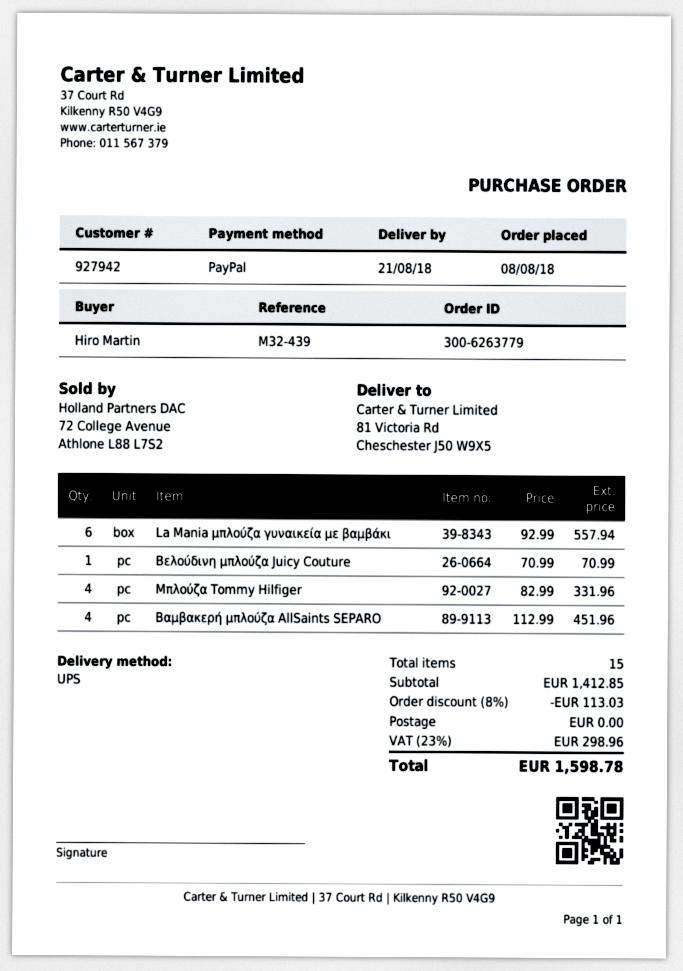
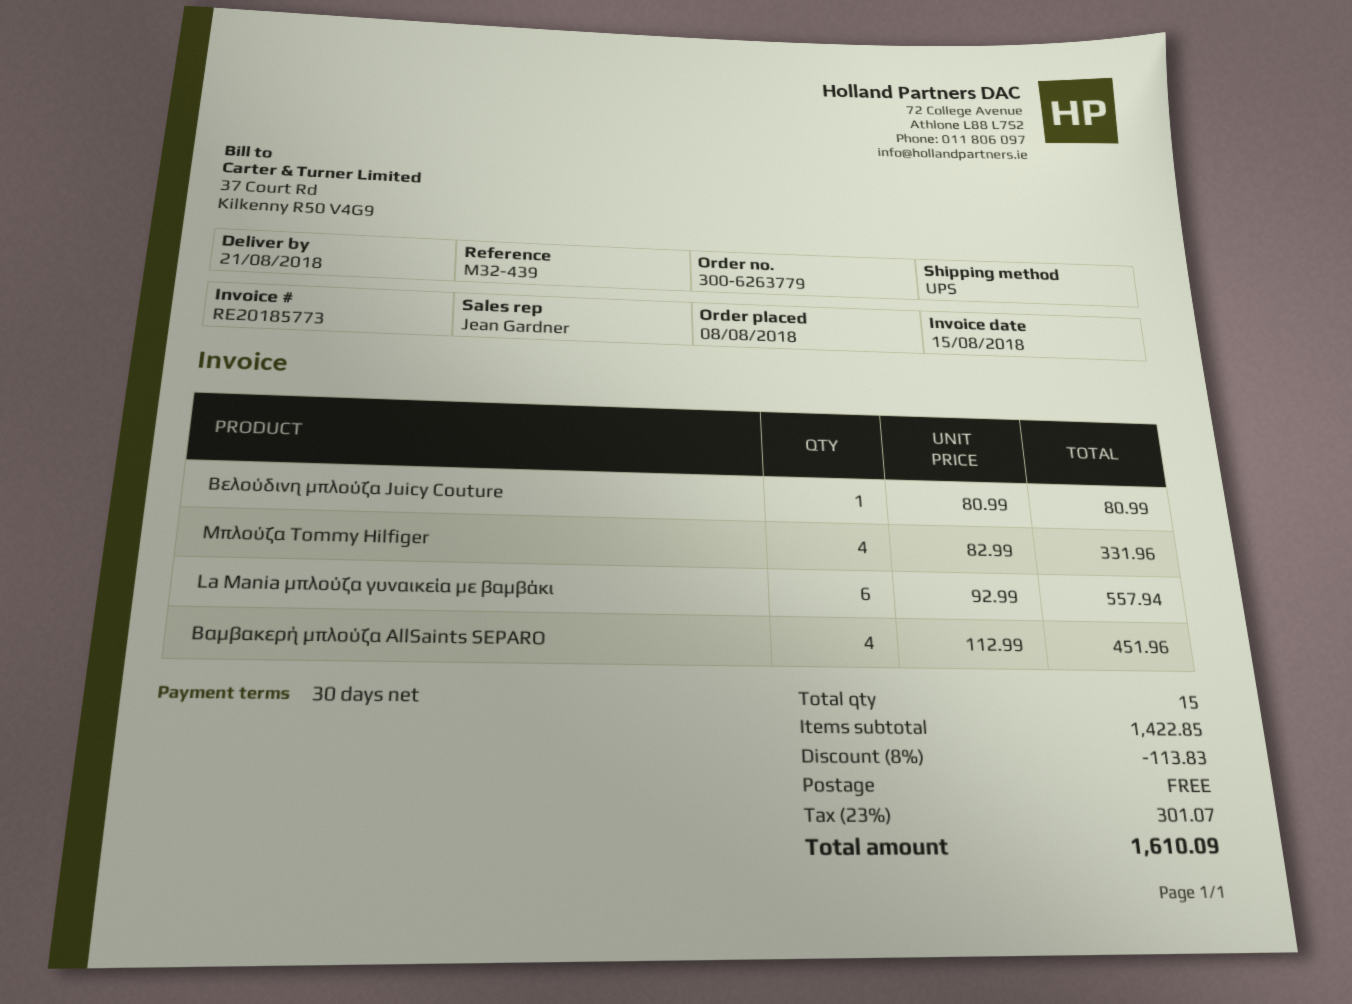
Βελούδινη μπλούζα Juicy Couture: 1 x 70.99 = 70.99 -> 1 x 80.99 = 80.99
subtotal: 1412.85 -> 1422.85
discount: 8% = 113.03 -> 8% = 113.83
tax: 23% = 298.96 -> 23% = 301.07
total: 1598.78 -> 1610.09

